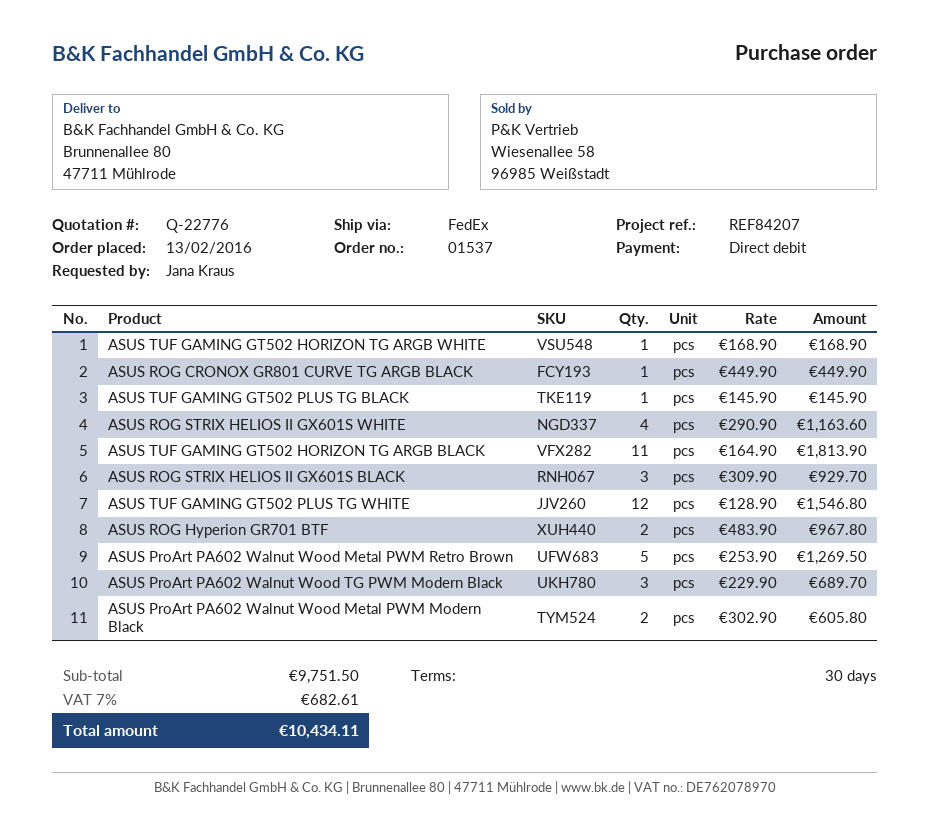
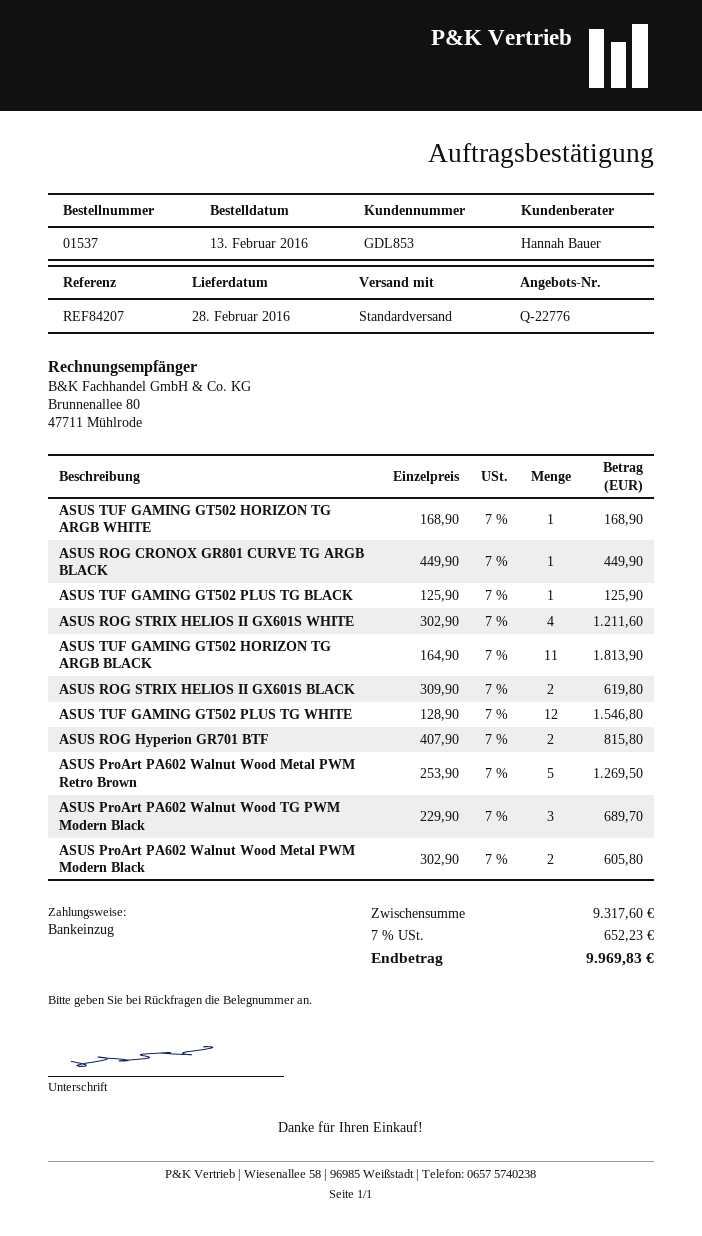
shipping method: FedEx -> standard
ASUS TUF GAMING GT502 PLUS TG BLACK: 1 x 145.90 = 145.90 -> 1 x 125.90 = 125.90
ASUS ROG STRIX HELIOS II GX601S WHITE: 4 x 290.90 = 1163.60 -> 4 x 302.90 = 1211.60
ASUS ROG STRIX HELIOS II GX601S BLACK: 3 x 309.90 = 929.70 -> 2 x 309.90 = 619.80
ASUS ROG Hyperion GR701 BTF: 2 x 483.90 = 967.80 -> 2 x 407.90 = 815.80
subtotal: 9751.50 -> 9317.60
tax: 7% = 682.61 -> 7% = 652.23
total: 10434.11 -> 9969.83

